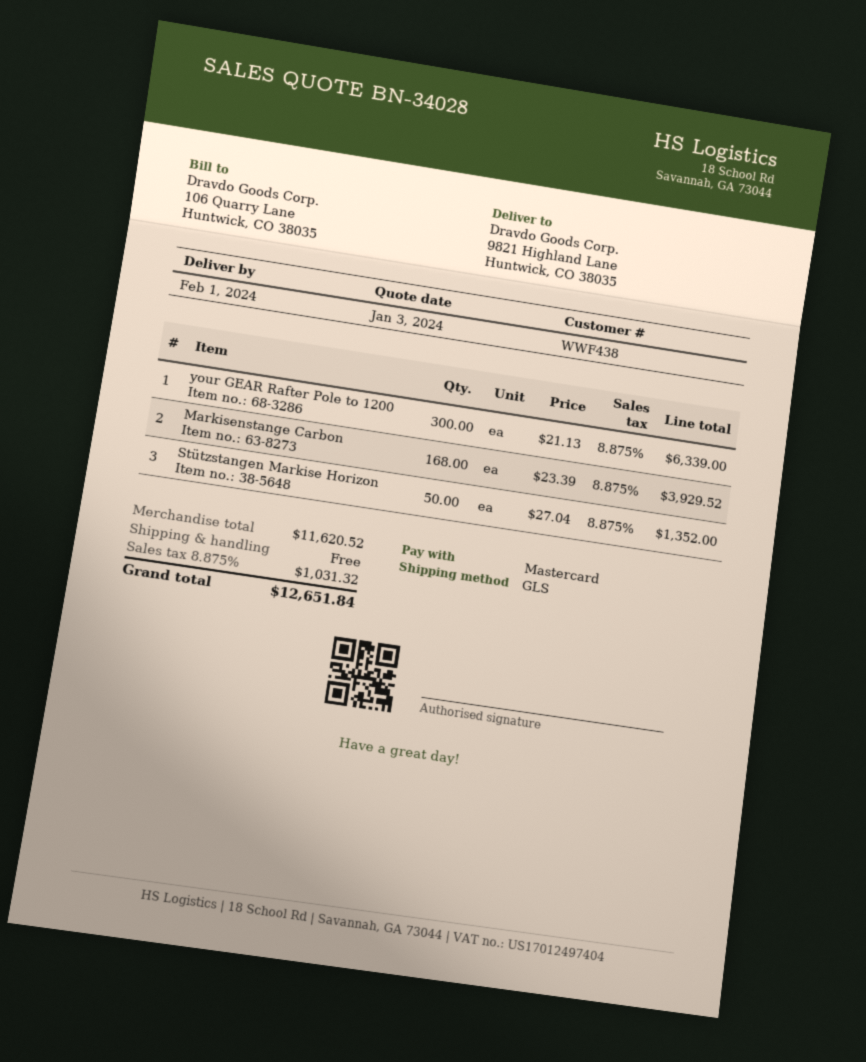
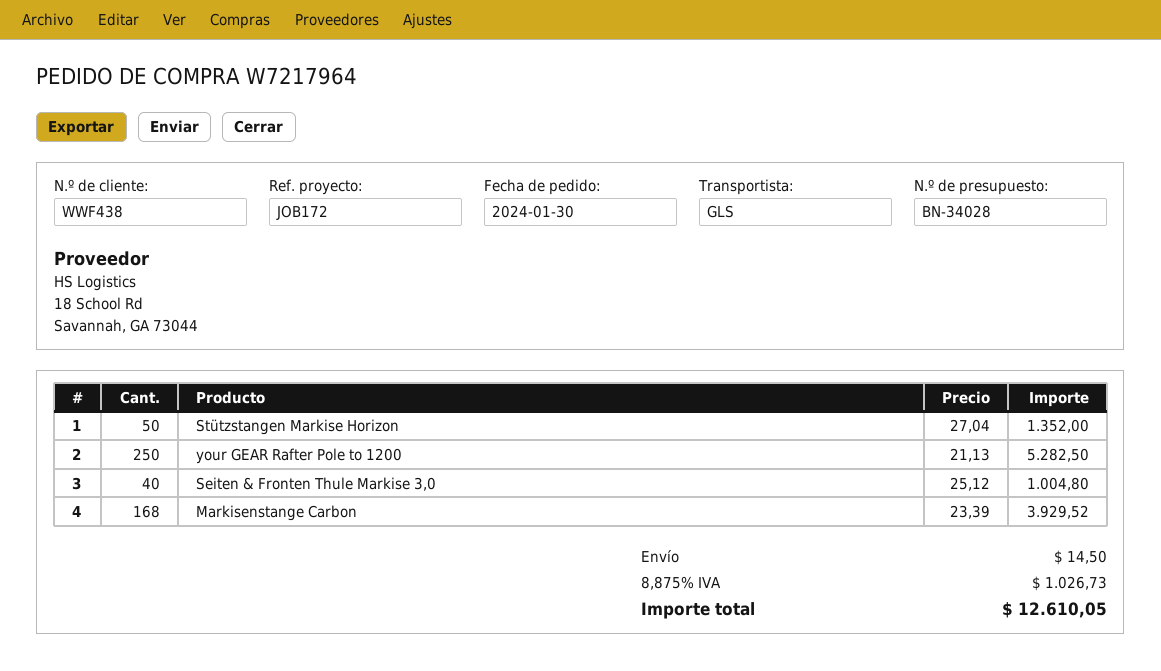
your GEAR Rafter Pole to 1200: 300 x 21.13 = 6339.00 -> 250 x 21.13 = 5282.50
Seiten & Fronten Thule Markise 3,0: none -> 40 x 25.12 = 1004.80
shipping: 0.00 -> 14.50
tax: 8.875% = 1031.32 -> 8.875% = 1026.73
total: 12651.84 -> 12610.05

